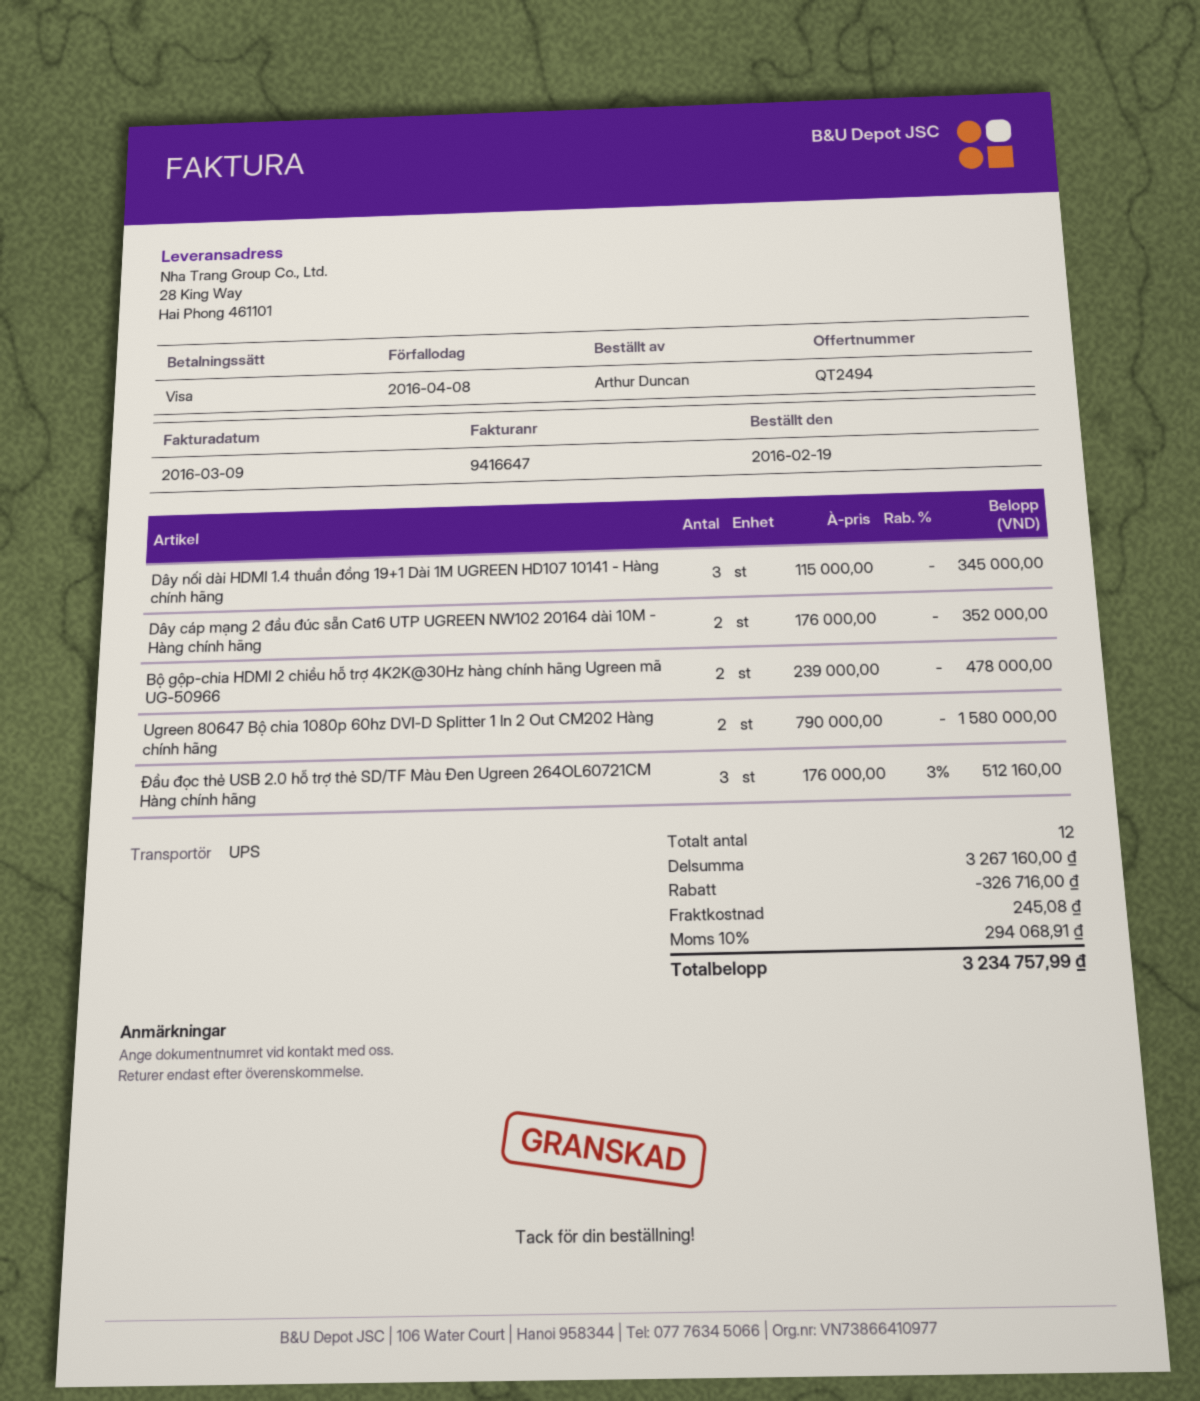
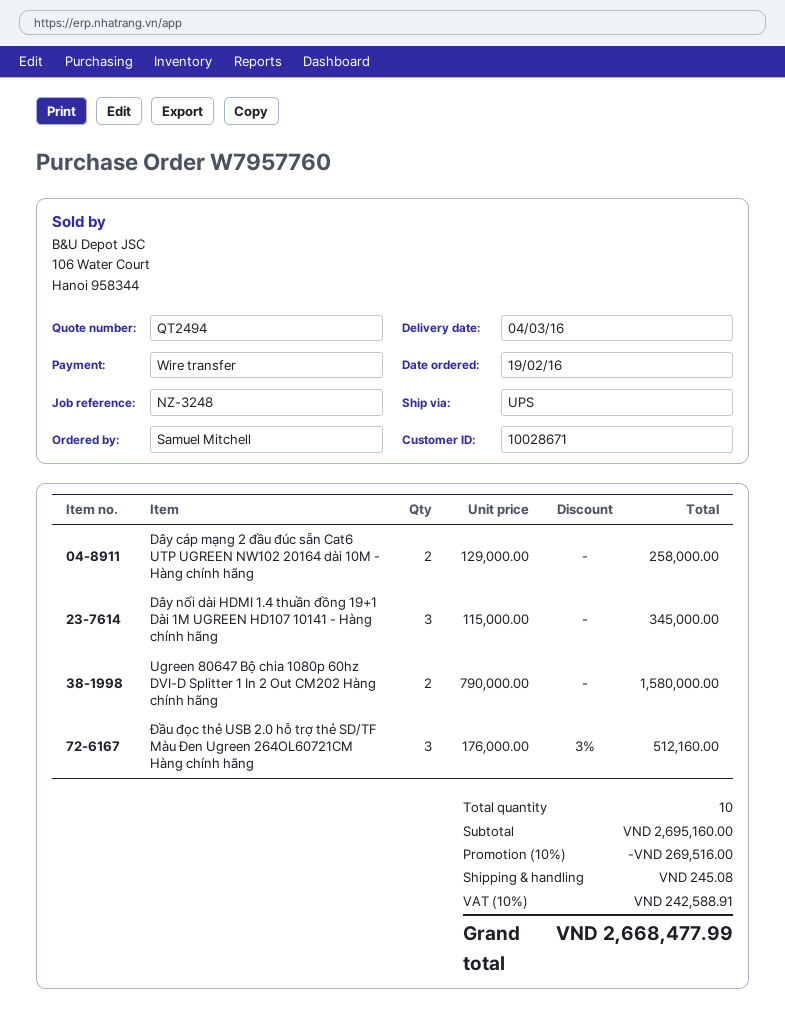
ordered by: Arthur Duncan -> Samuel Mitchell
payment method: Visa -> bank transfer
Dây cáp mạng 2 đầu đúc sẵn Cat6 UTP UGREEN NW102 20164 dài 10M - Hàng chính hãng: 2 x 176000.00 = 352000.00 -> 2 x 129000.00 = 258000.00
Bộ gộp-chia HDMI 2 chiều hỗ trợ 4K2K@30Hz hàng chính hãng Ugreen mã UG-50966: 2 x 239000.00 = 478000.00 -> none
total quantity: 12 -> 10
subtotal: 3267160.00 -> 2695160.00
discount: 326716.00 -> 269516.00
tax: 10% = 294068.91 -> 10% = 242588.91
total: 3234757.99 -> 2668477.99

